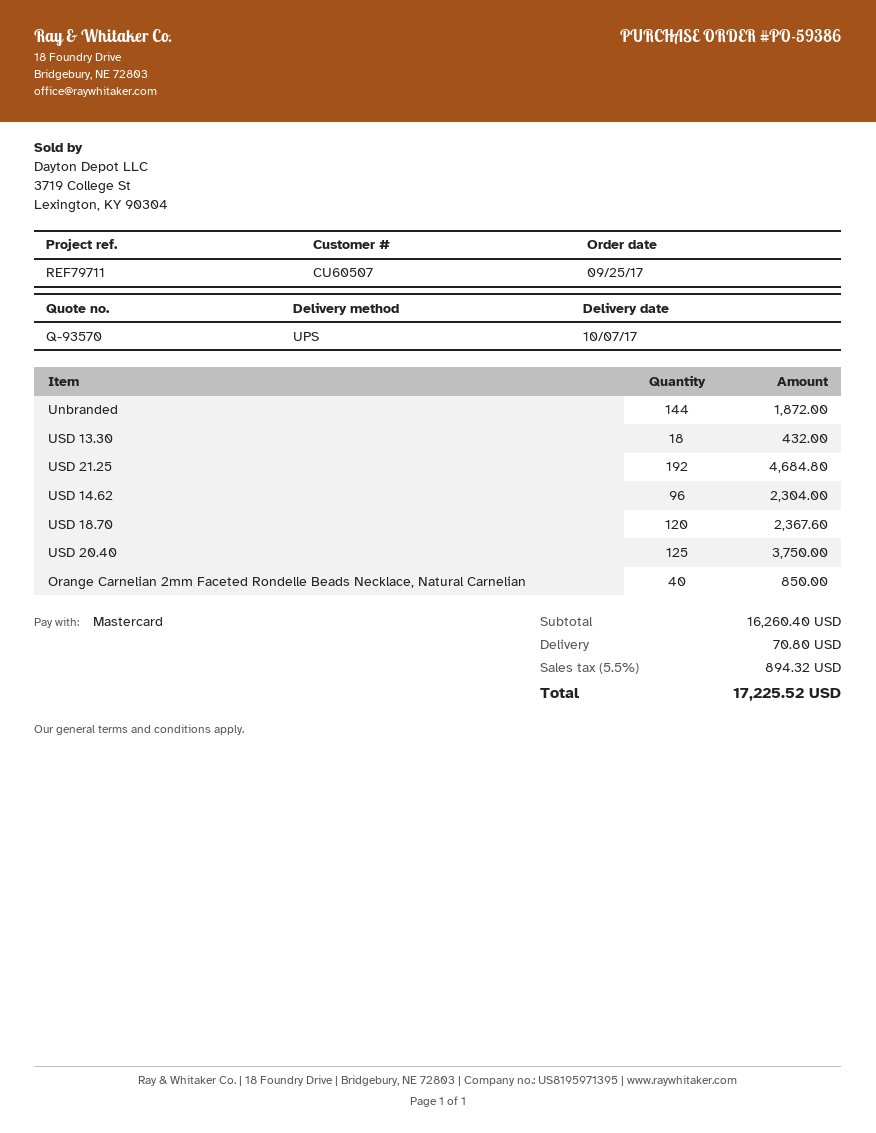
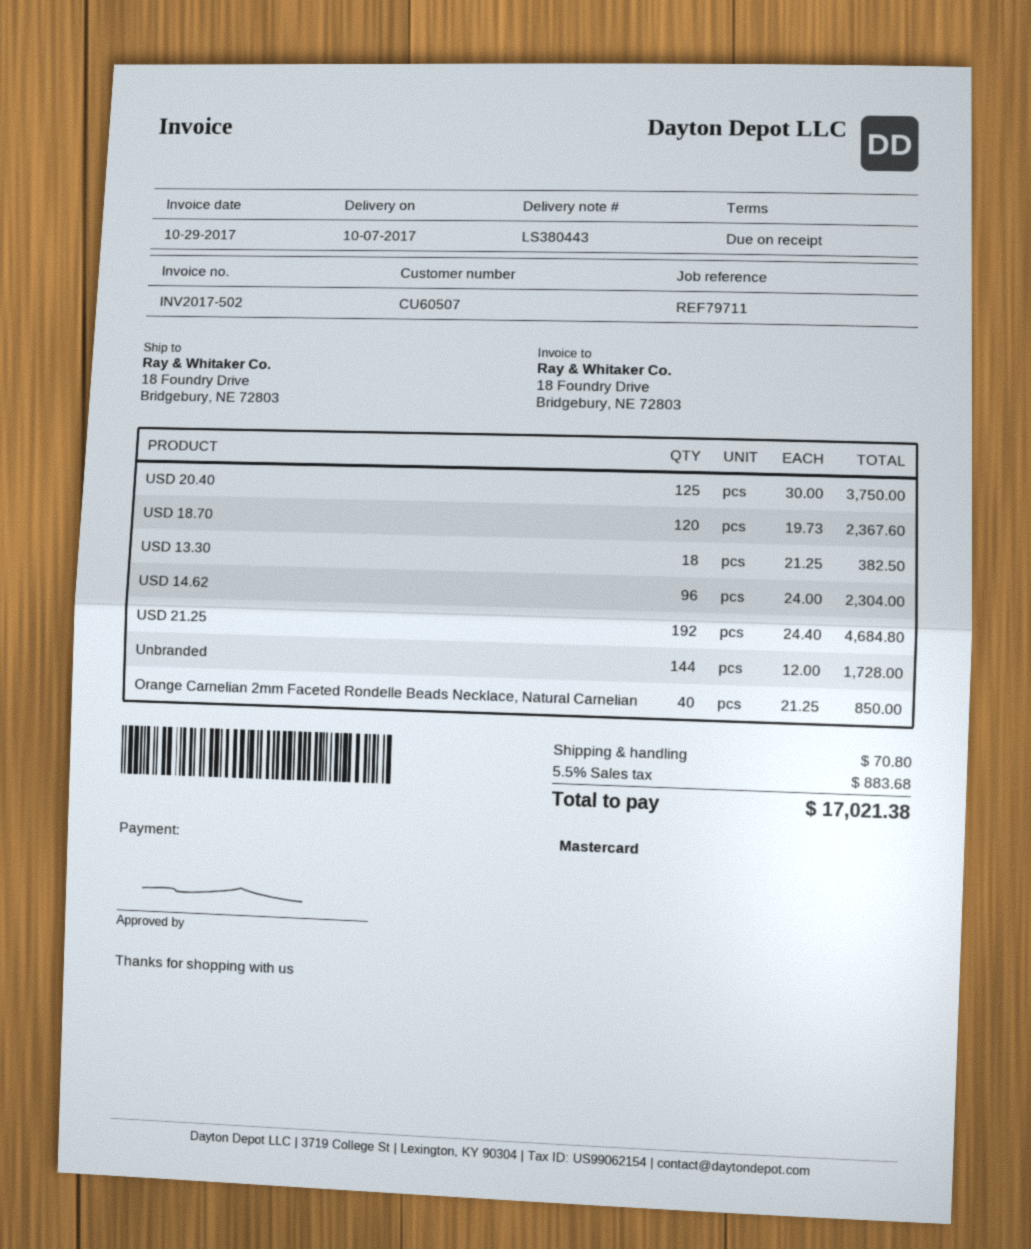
Unbranded: 144 for 1872.00 -> 144 for 1728.00
USD 13.30: 18 for 432.00 -> 18 for 382.50
tax: 5.5% = 894.32 -> 5.5% = 883.68
total: 17225.52 -> 17021.38

